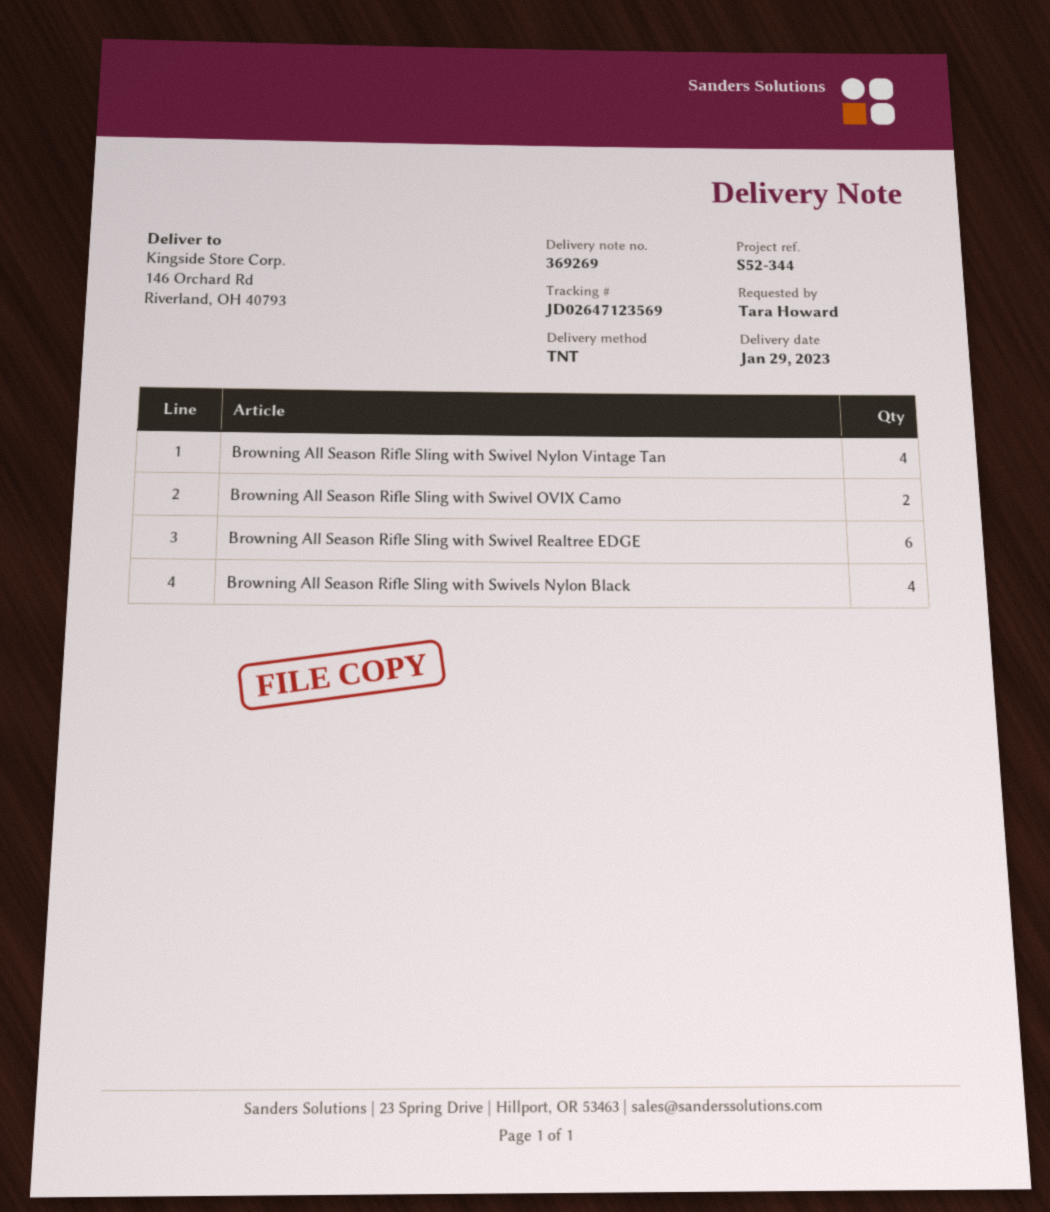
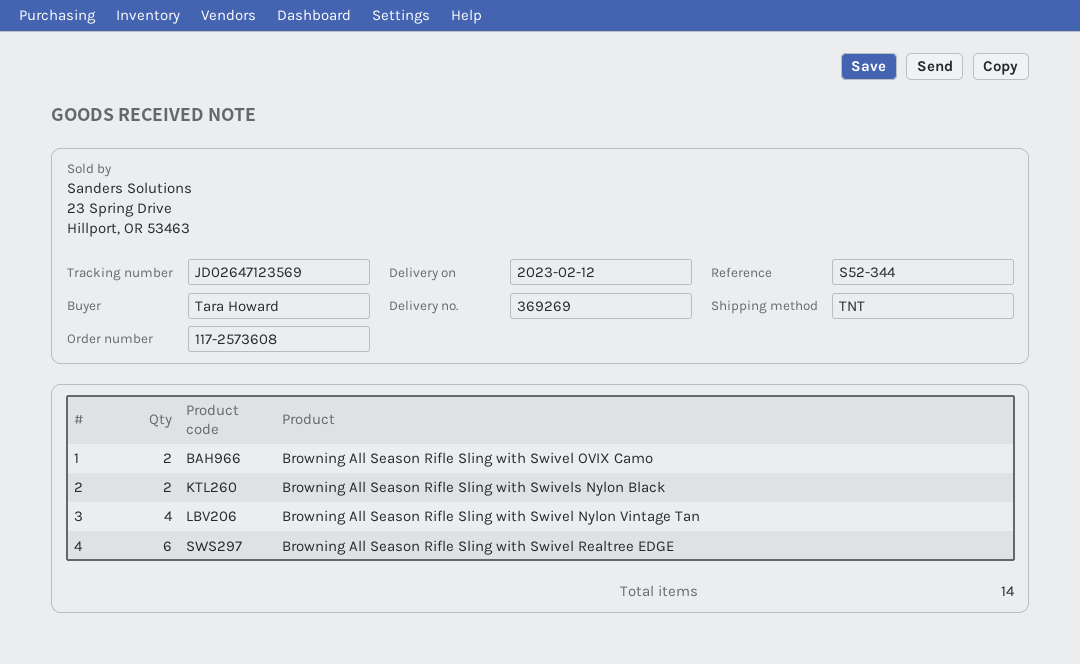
delivery date: 2023-01-29 -> 2023-02-12
Browning All Season Rifle Sling with Swivels Nylon Black: 4 -> 2

